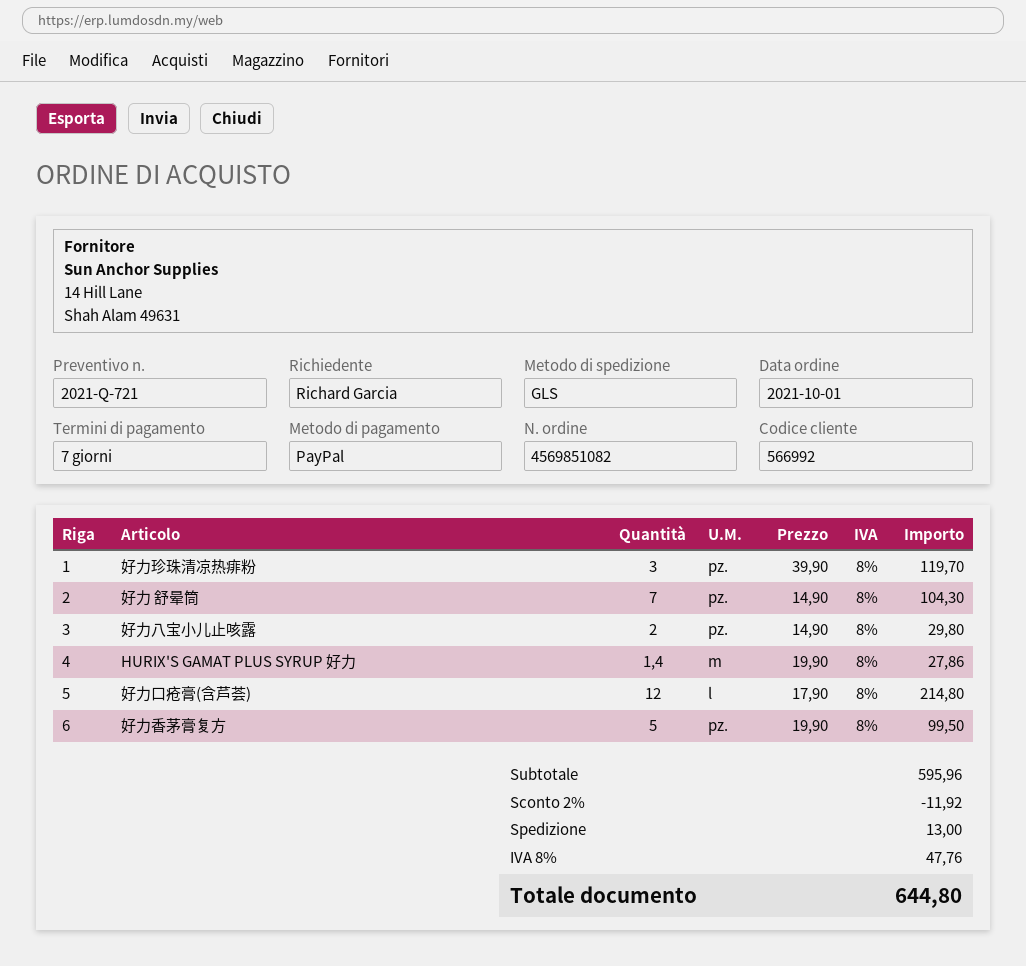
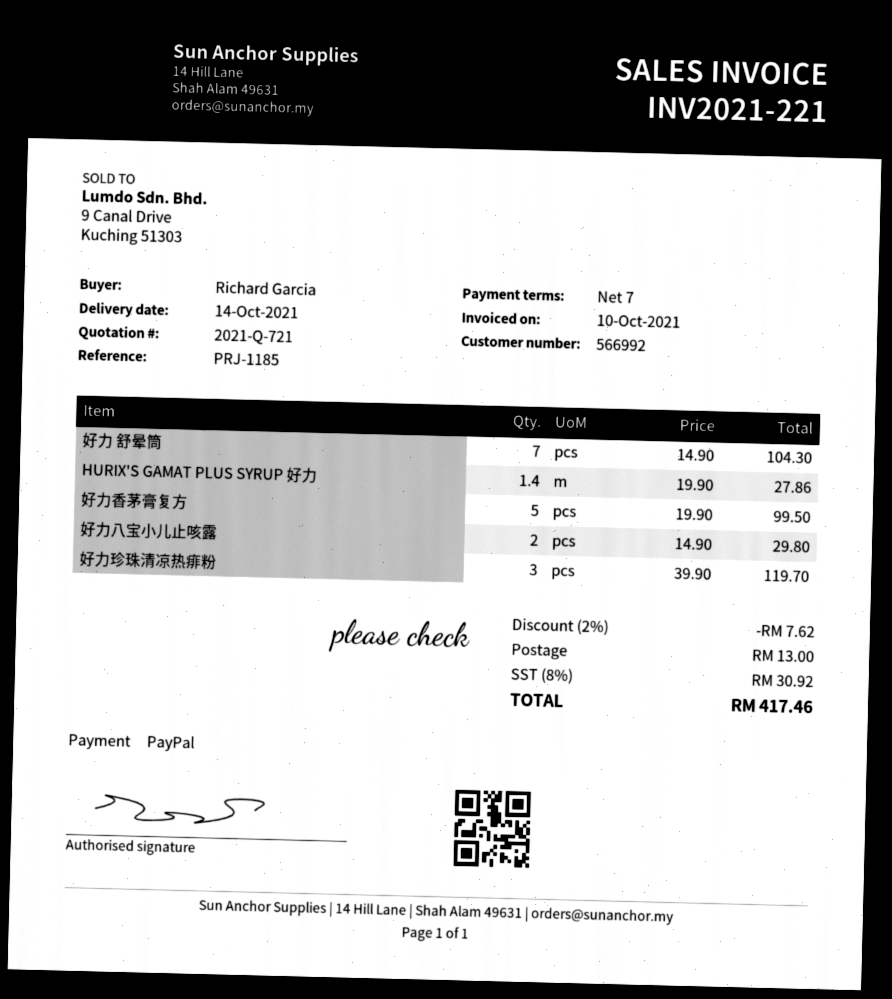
好力口疮膏(含芦荟): 12 x 17.90 = 214.80 -> none
discount: 2% = 11.92 -> 2% = 7.62
tax: 8% = 47.76 -> 8% = 30.92
total: 644.80 -> 417.46

